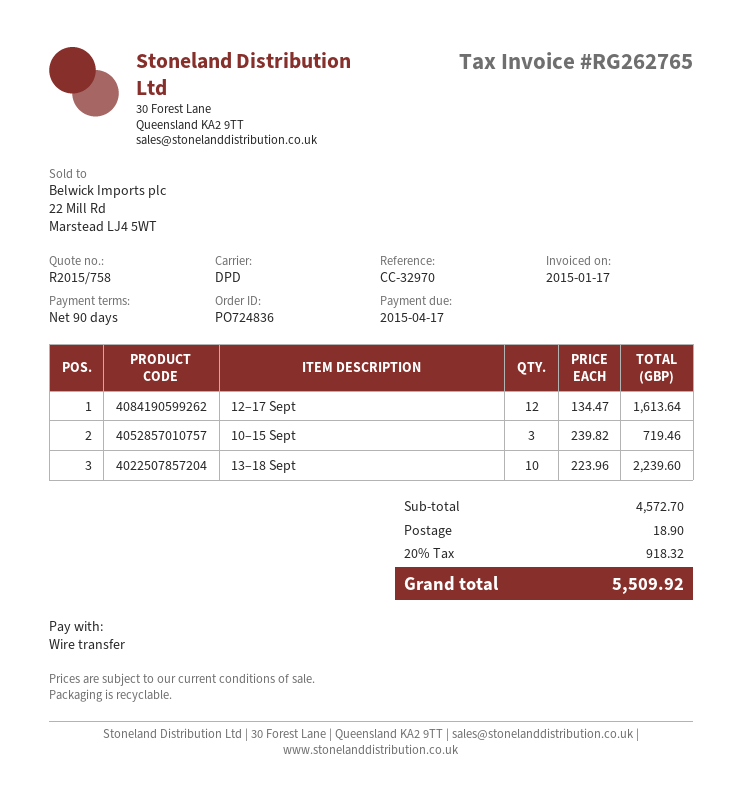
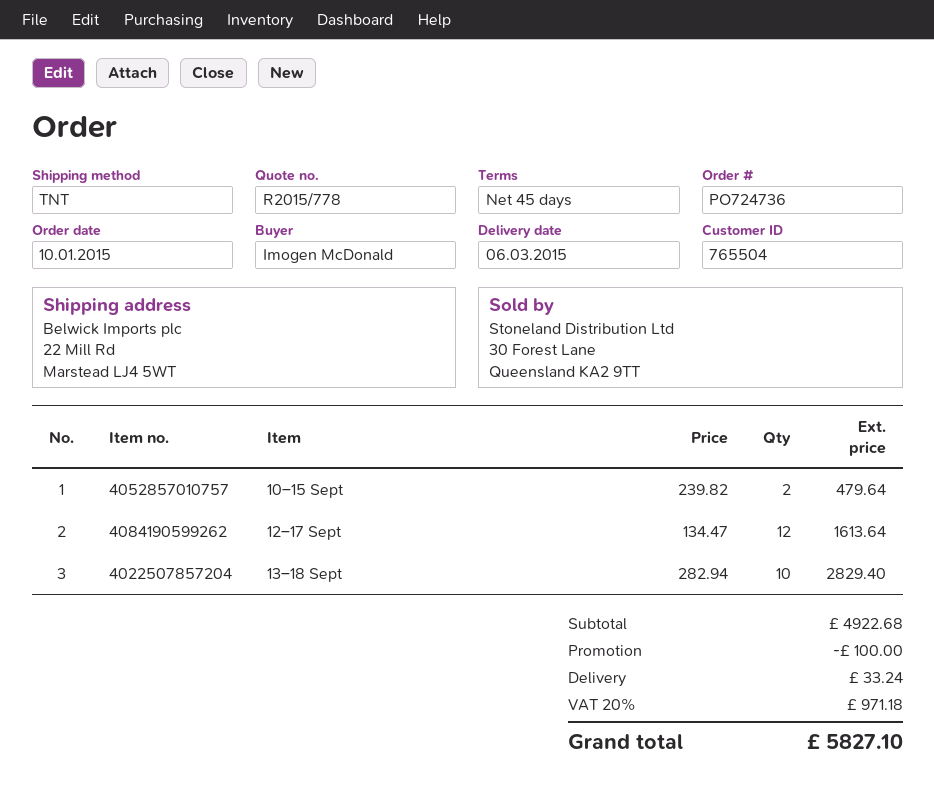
quote number: R2015/758 -> R2015/778
order number: PO724836 -> PO724736
payment terms: 90 days -> 45 days
shipping method: DPD -> TNT
10–15 Sept: 3 x 239.82 = 719.46 -> 2 x 239.82 = 479.64
13–18 Sept: 10 x 223.96 = 2239.60 -> 10 x 282.94 = 2829.40
subtotal: 4572.70 -> 4922.68
discount: none -> 100.00
shipping: 18.90 -> 33.24
tax: 20% = 918.32 -> 20% = 971.18
total: 5509.92 -> 5827.10

